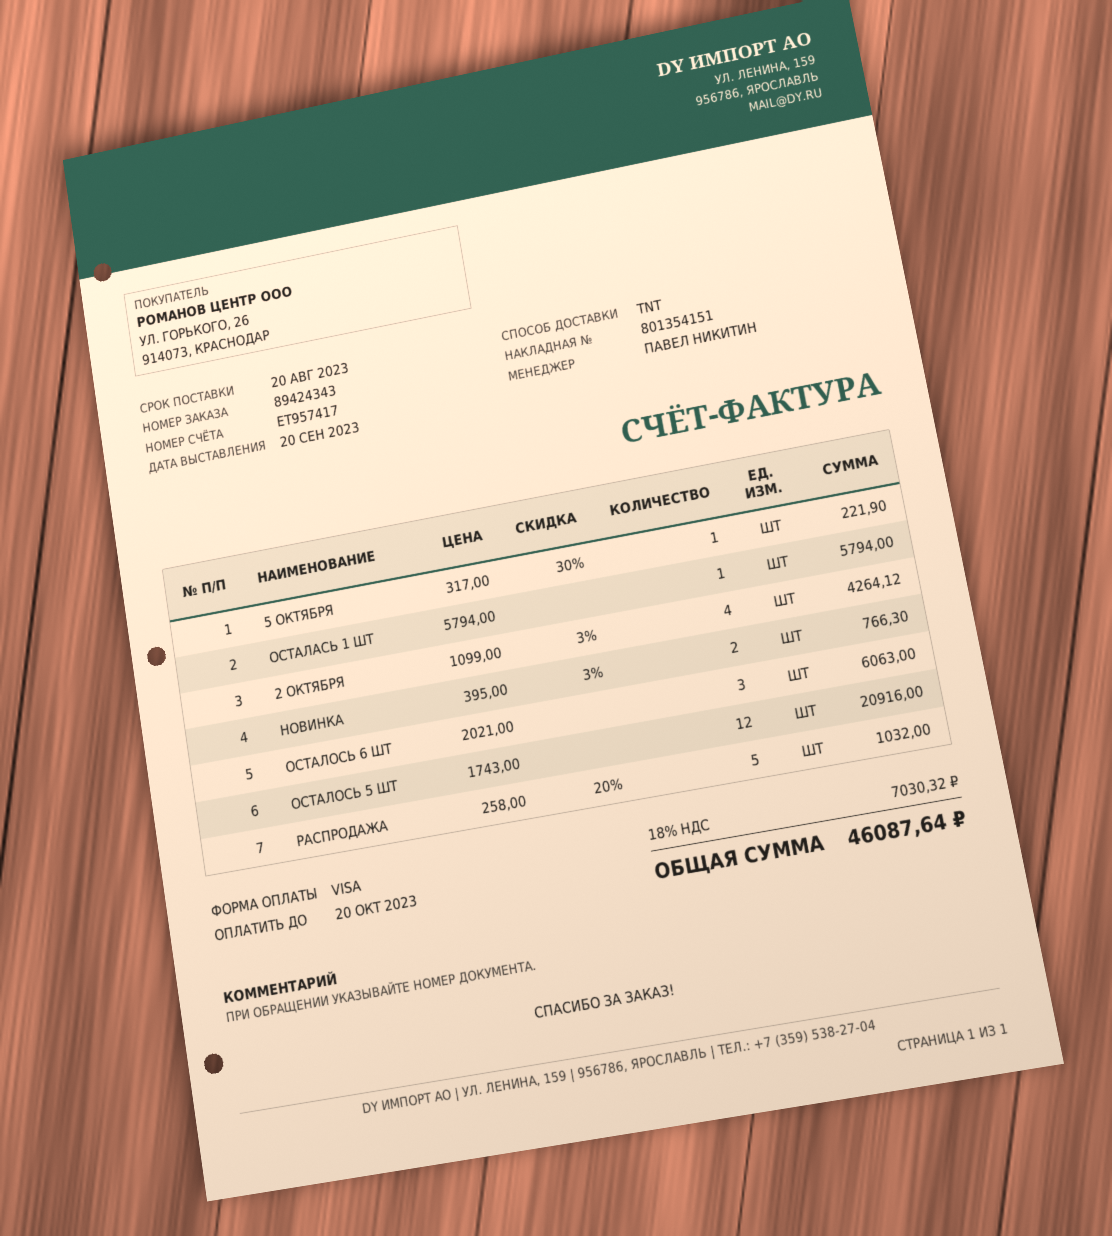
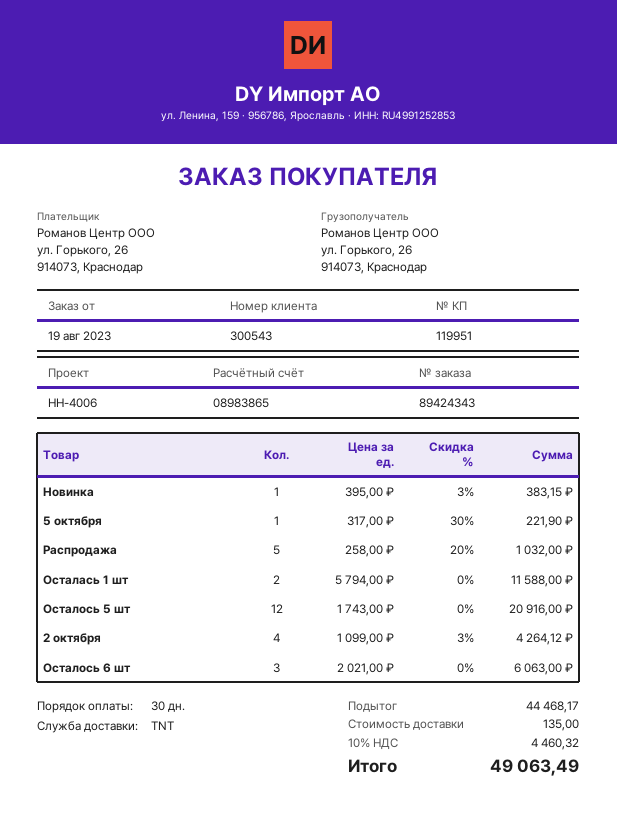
ОСТАЛАСЬ 1 ШТ: 1 x 5794.00 = 5794.00 -> 2 x 5794.00 = 11588.00
НОВИНКА: 2 x 395.00 - 3% = 766.30 -> 1 x 395.00 - 3% = 383.15
shipping: none -> 135.00
tax: 18% = 7030.32 -> 10% = 4460.32
total: 46087.64 -> 49063.49

